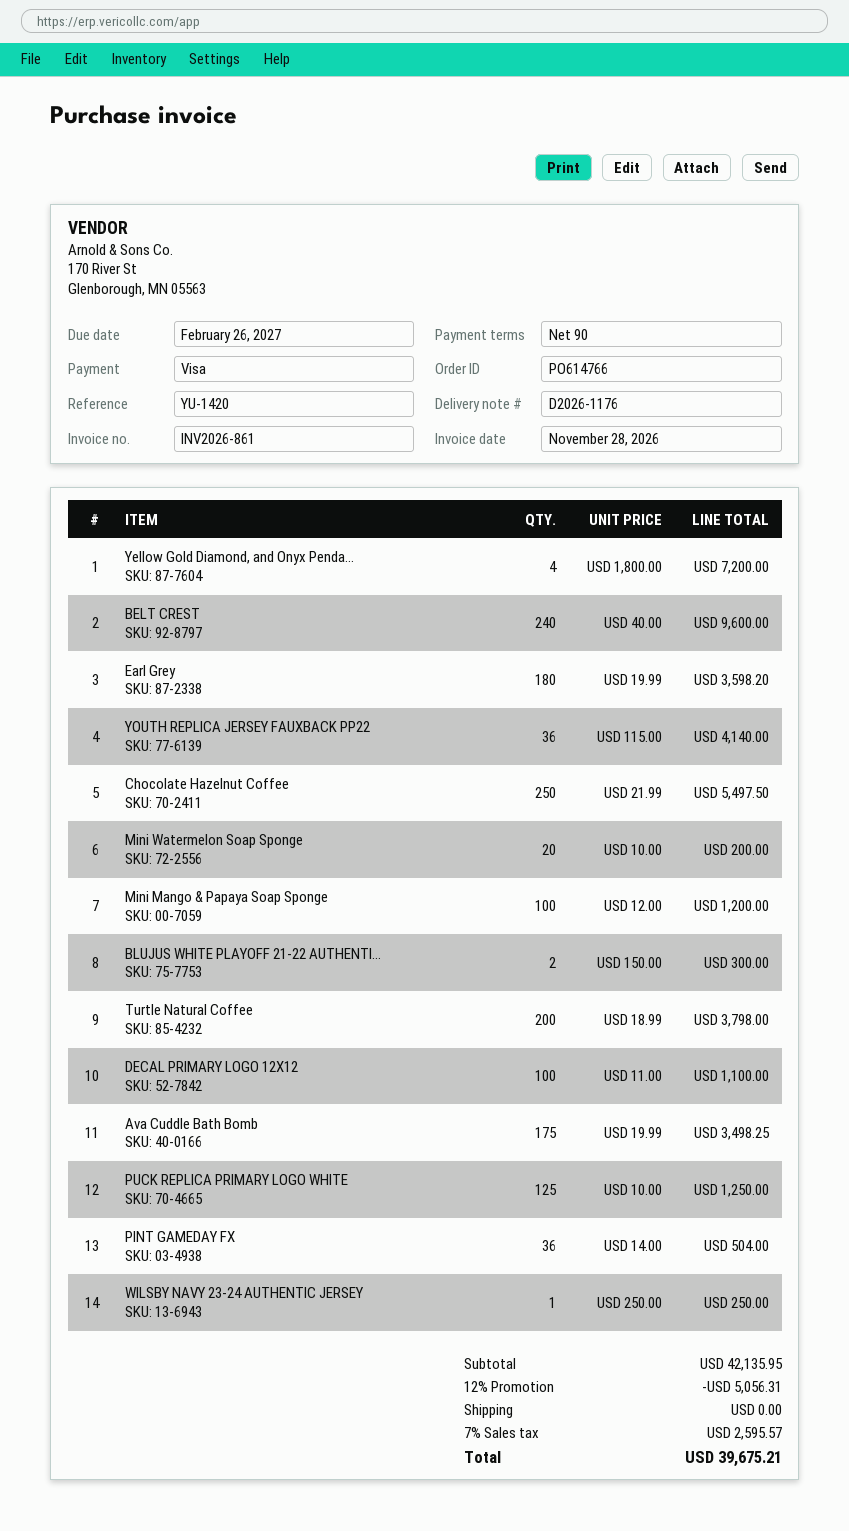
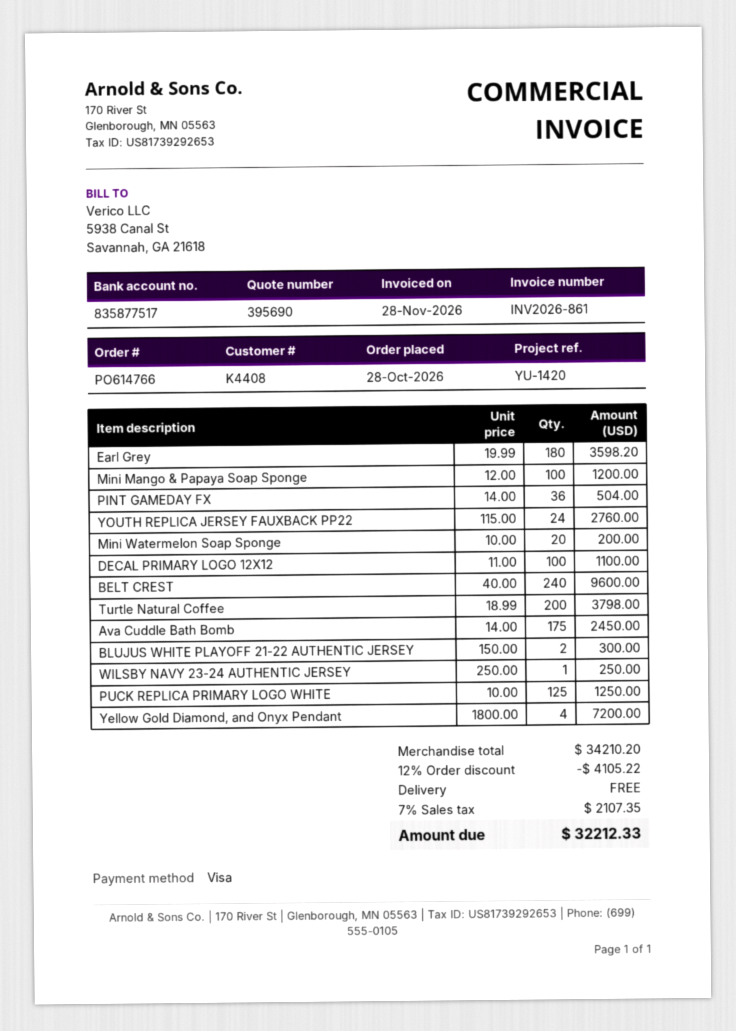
YOUTH REPLICA JERSEY FAUXBACK PP22: 36 x 115.00 = 4140.00 -> 24 x 115.00 = 2760.00
Chocolate Hazelnut Coffee: 250 x 21.99 = 5497.50 -> none
Ava Cuddle Bath Bomb: 175 x 19.99 = 3498.25 -> 175 x 14.00 = 2450.00
subtotal: 42135.95 -> 34210.20
discount: 12% = 5056.31 -> 12% = 4105.22
tax: 7% = 2595.57 -> 7% = 2107.35
total: 39675.21 -> 32212.33

